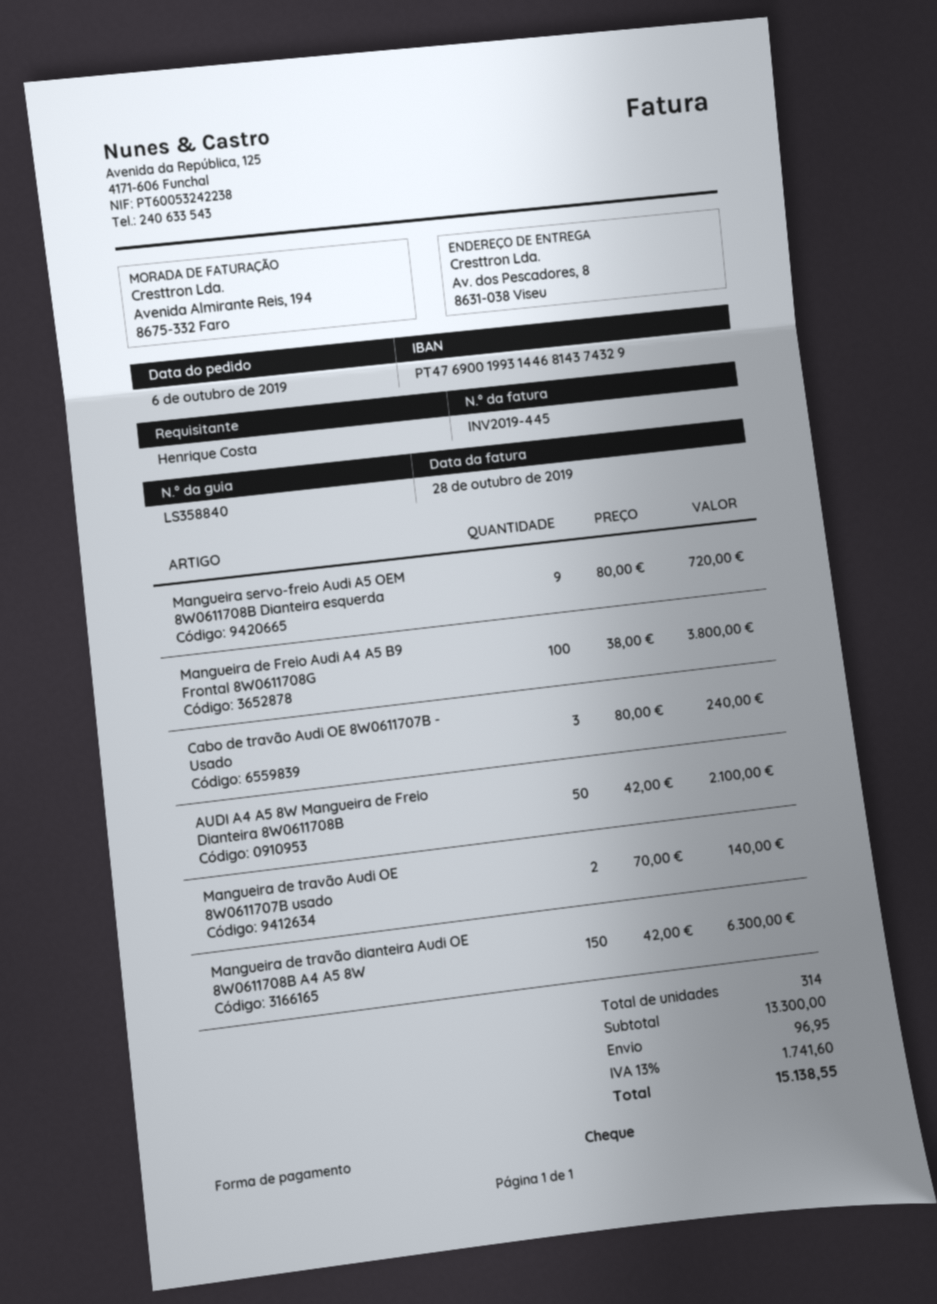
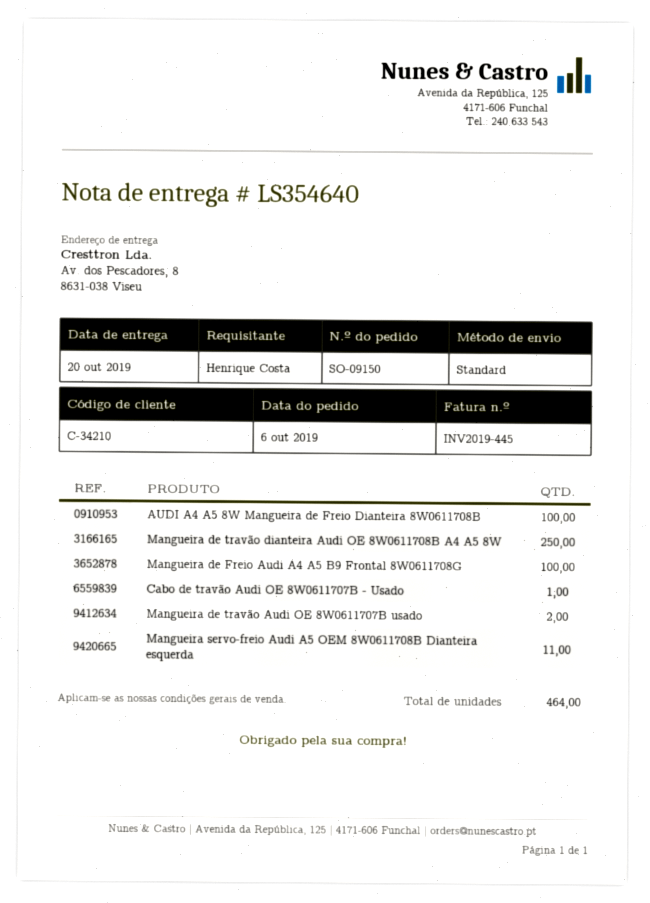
delivery note number: LS358840 -> LS354640
Mangueira servo-freio Audi A5 OEM 8W0611708B Dianteira esquerda: 9 -> 11
Cabo de travão Audi OE 8W0611707B - Usado: 3 -> 1
AUDI A4 A5 8W Mangueira de Freio Dianteira 8W0611708B: 50 -> 100
Mangueira de travão dianteira Audi OE 8W0611708B A4 A5 8W: 150 -> 250
total quantity: 314 -> 464

